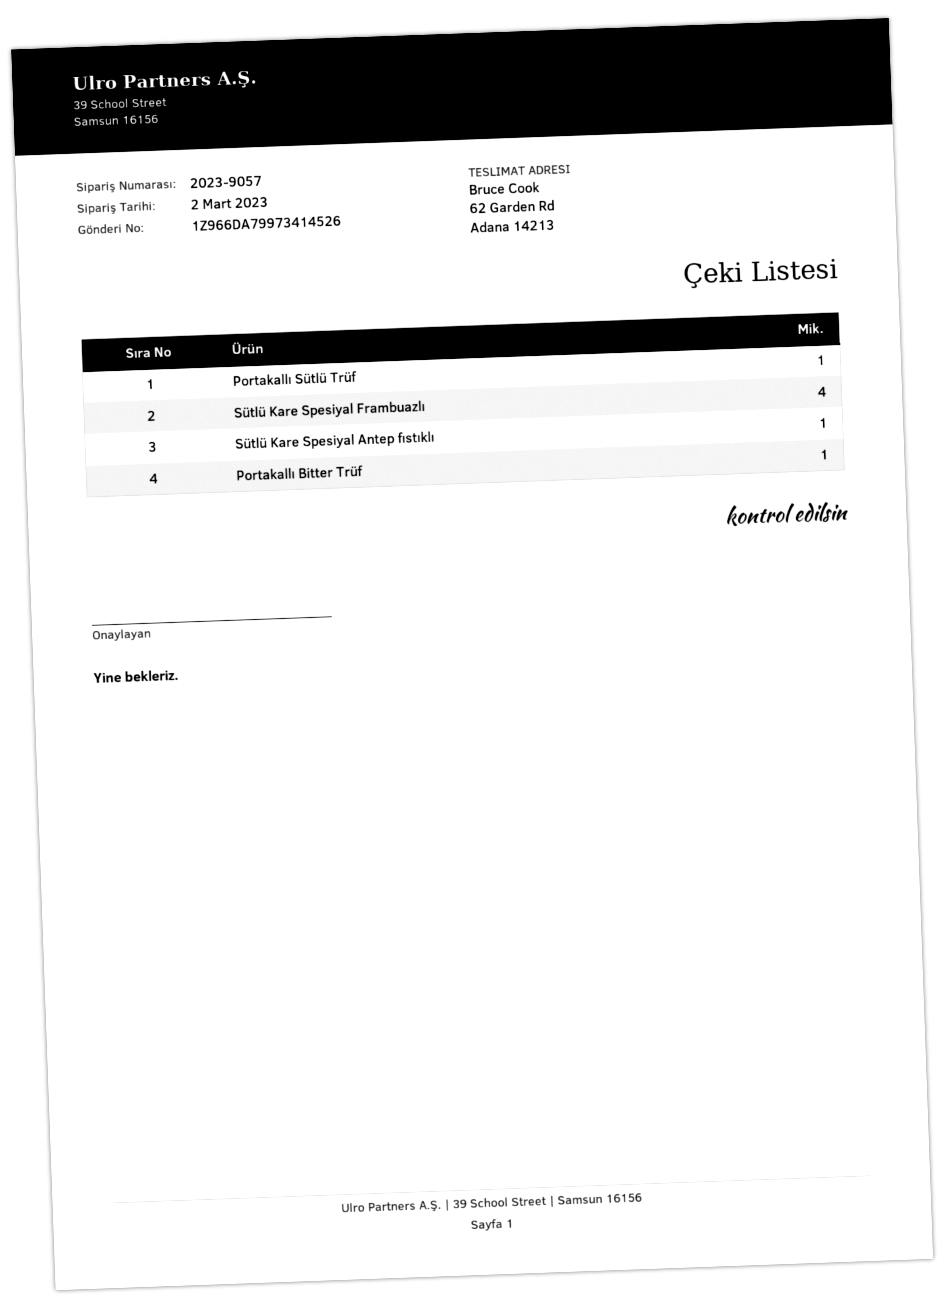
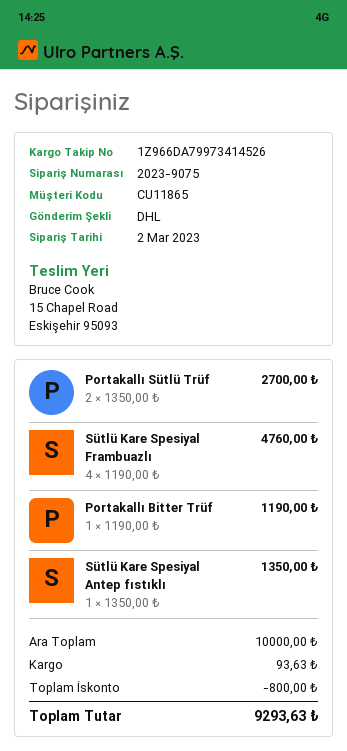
order number: 2023-9057 -> 2023-9075
ship to: 62 Garden Rd, Adana 14213 -> 15 Chapel Road, Eskişehir 95093
Portakallı Sütlü Trüf: 1 -> 2

